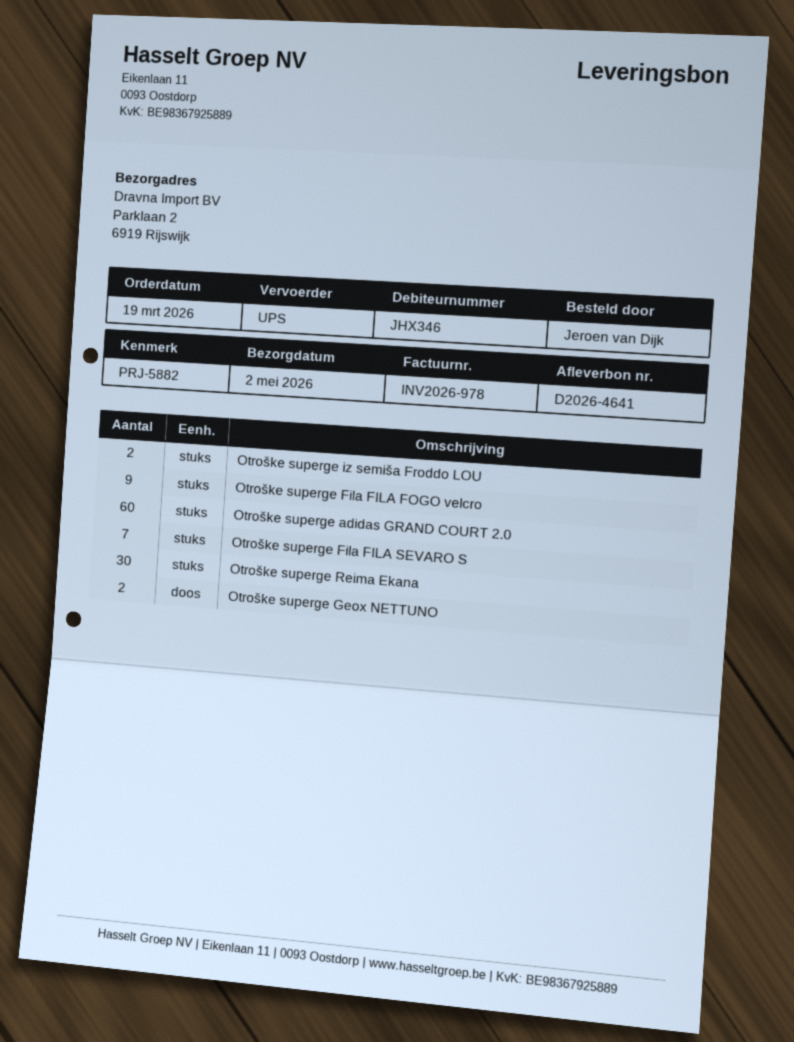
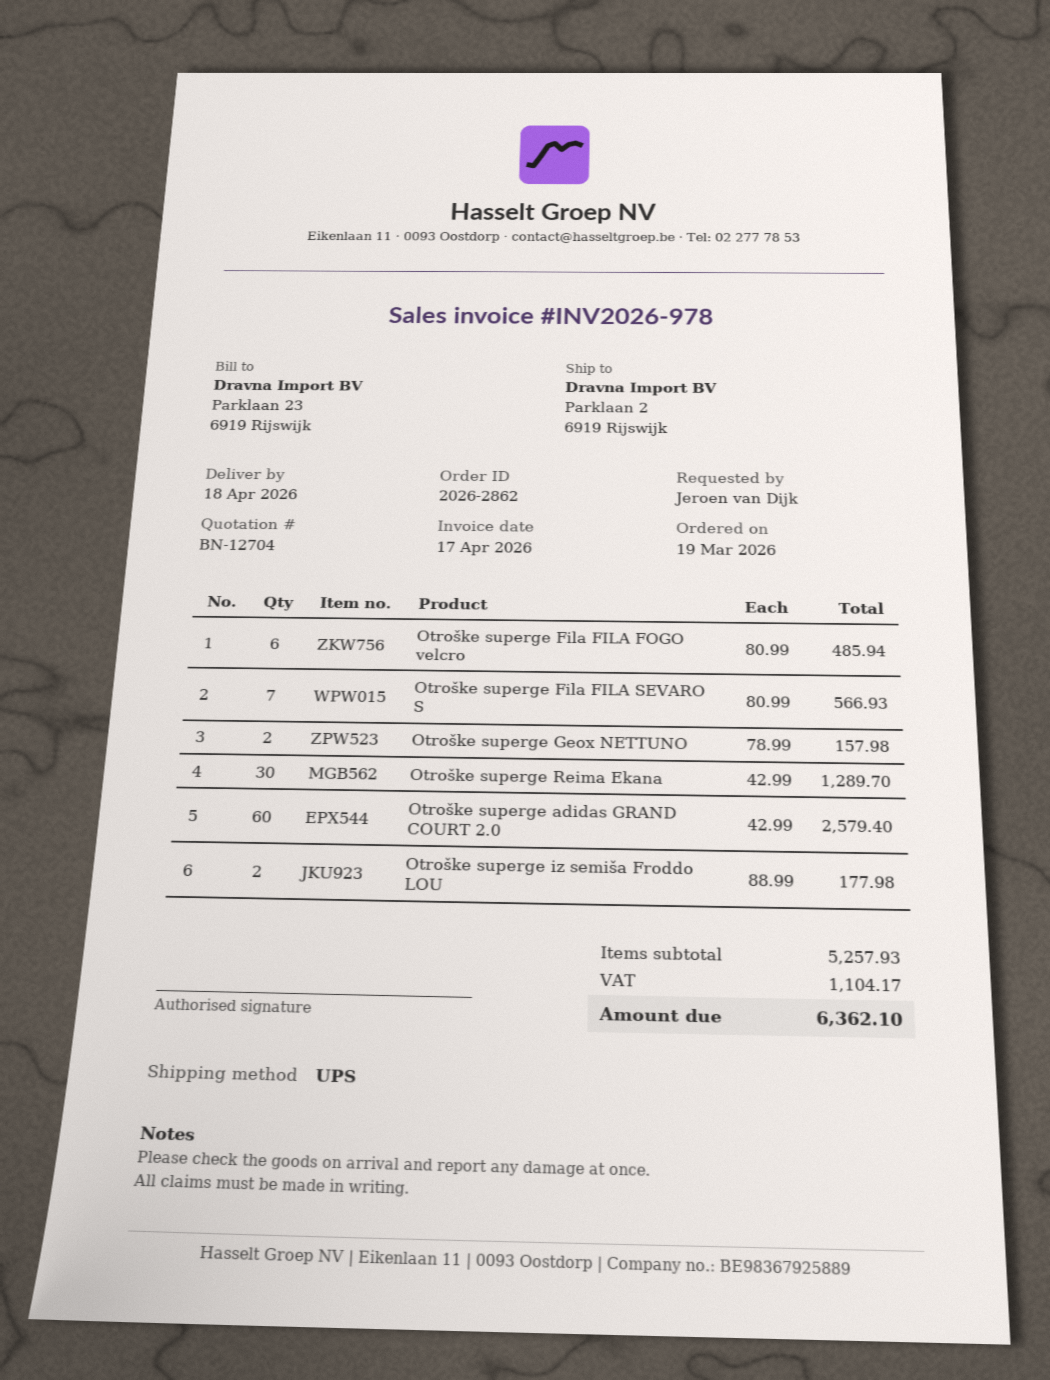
delivery date: 2026-05-02 -> 2026-04-18
Otroške superge Fila FILA FOGO velcro: 9 -> 6

